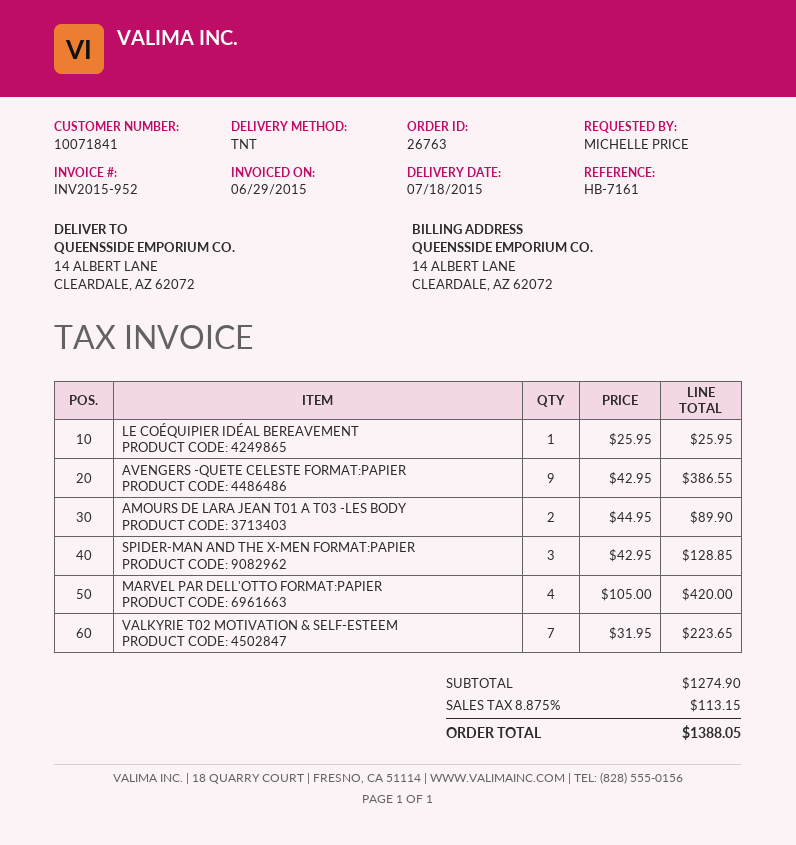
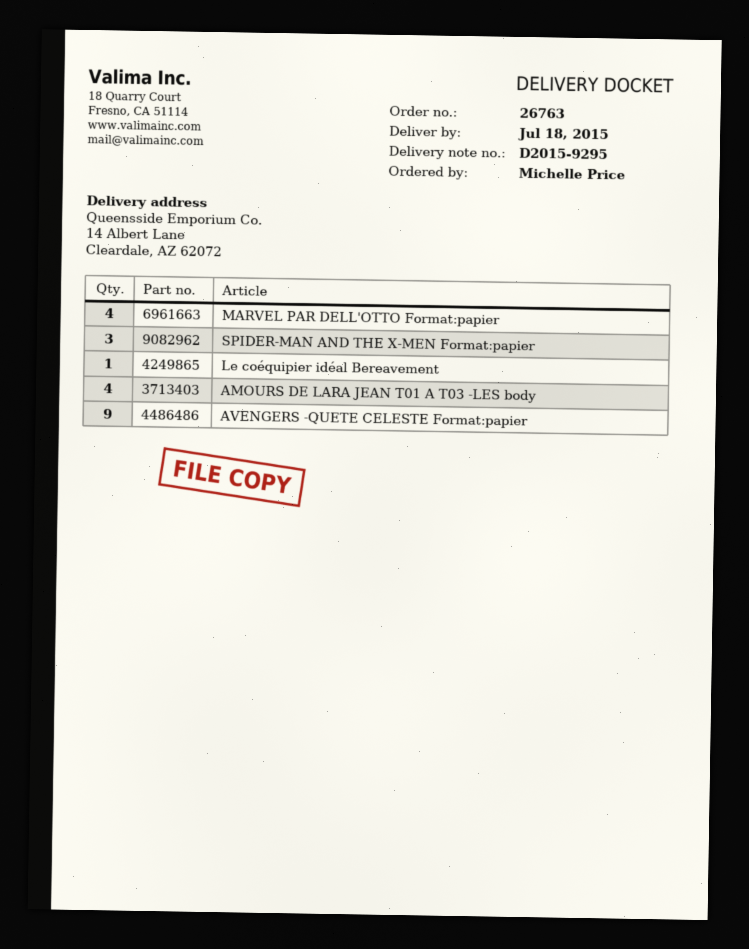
AMOURS DE LARA JEAN T01 A T03 -LES BODY: 2 -> 4
VALKYRIE T02 MOTIVATION & SELF-ESTEEM: 7 -> none

